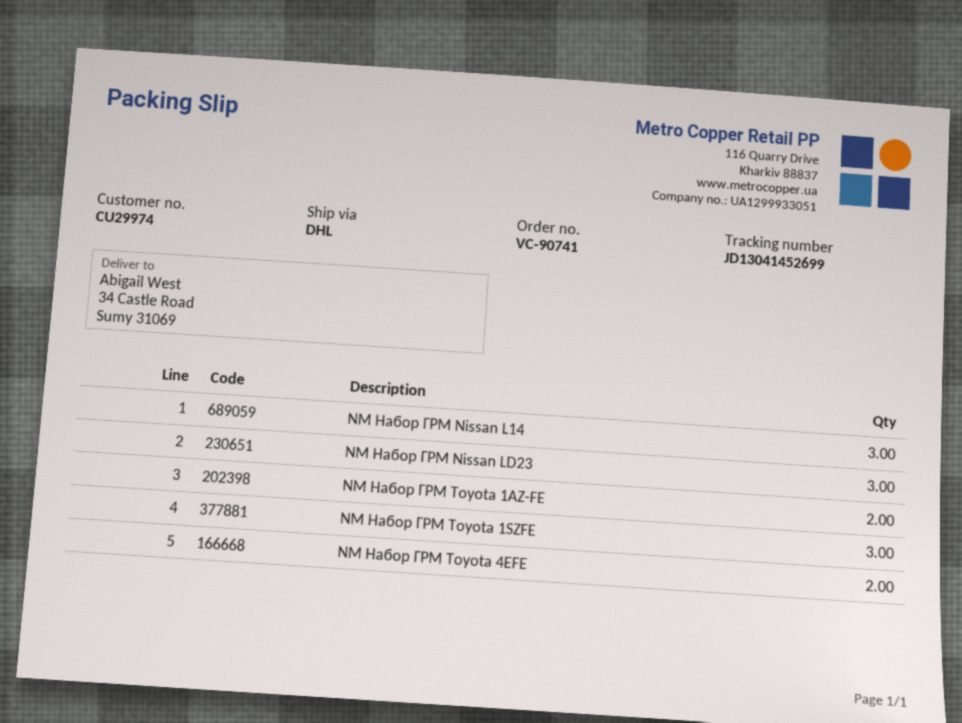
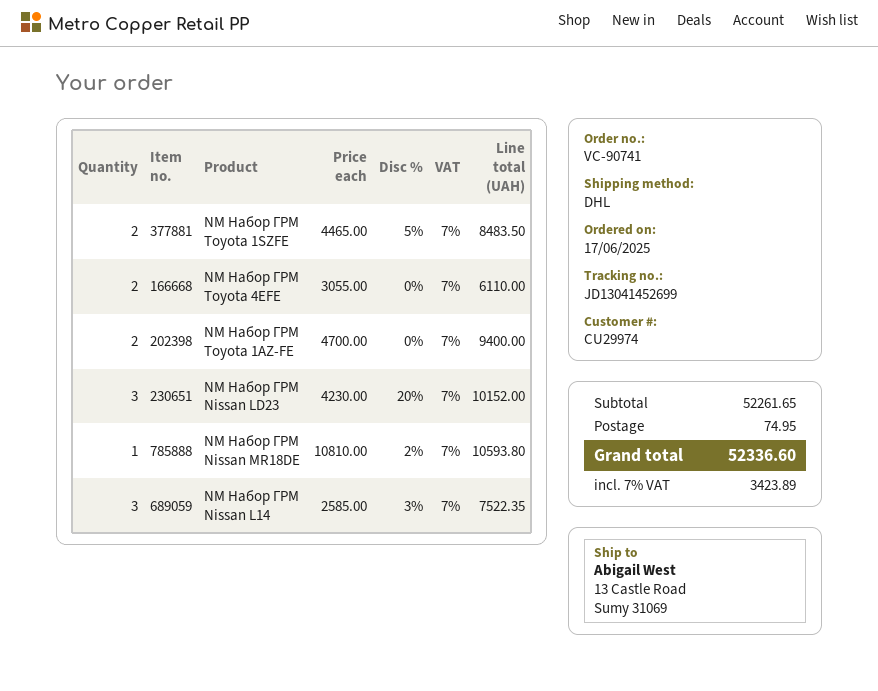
ship to: 34 Castle Road, Sumy 31069 -> 13 Castle Road, Sumy 31069
NM Набор ГРМ Toyota 1SZFE: 3 -> 2
NM Набор ГРМ Nissan MR18DE: none -> 1

